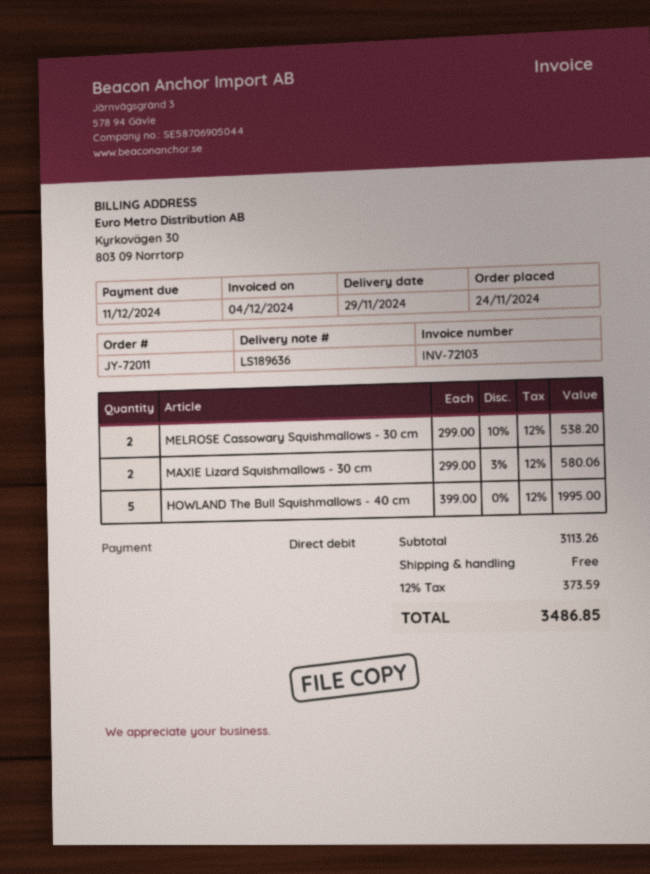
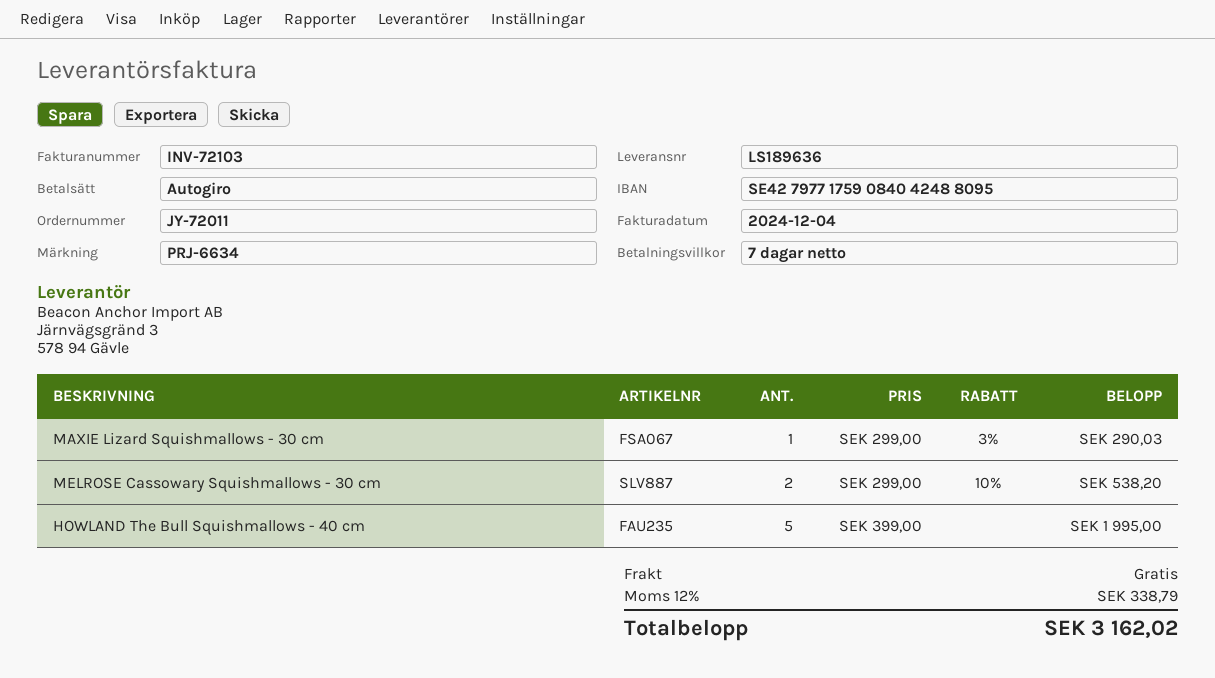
MAXIE Lizard Squishmallows - 30 cm: 2 x 299.00 - 3% = 580.06 -> 1 x 299.00 - 3% = 290.03
tax: 12% = 373.59 -> 12% = 338.79
total: 3486.85 -> 3162.02

